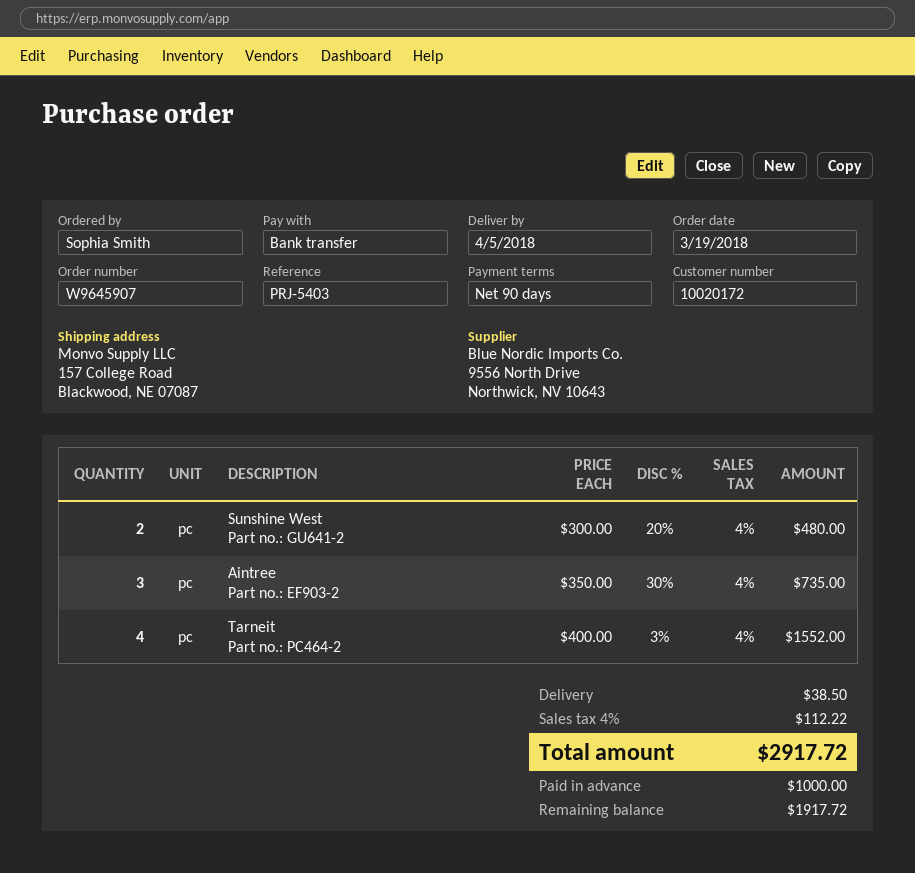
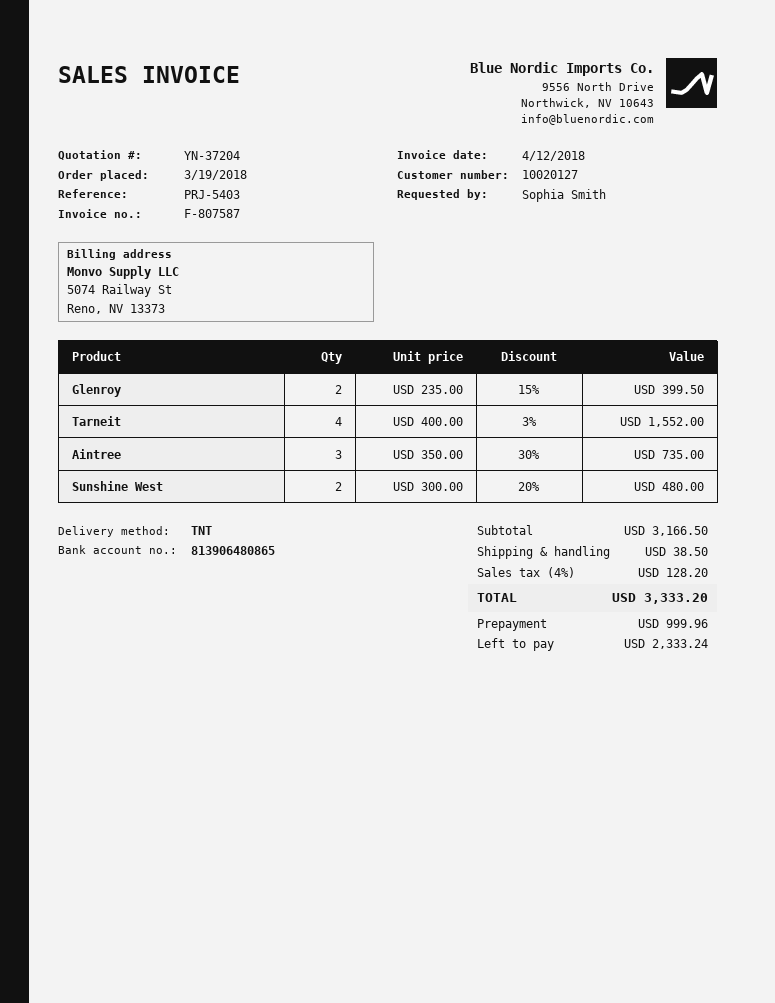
customer number: 10020172 -> 10020127
Glenroy: none -> 2 x 235.00 - 15% = 399.50
tax: 4% = 112.22 -> 4% = 128.20
total: 2917.72 -> 3333.20
deposit: 1000.00 -> 999.96
balance: 1917.72 -> 2333.24

